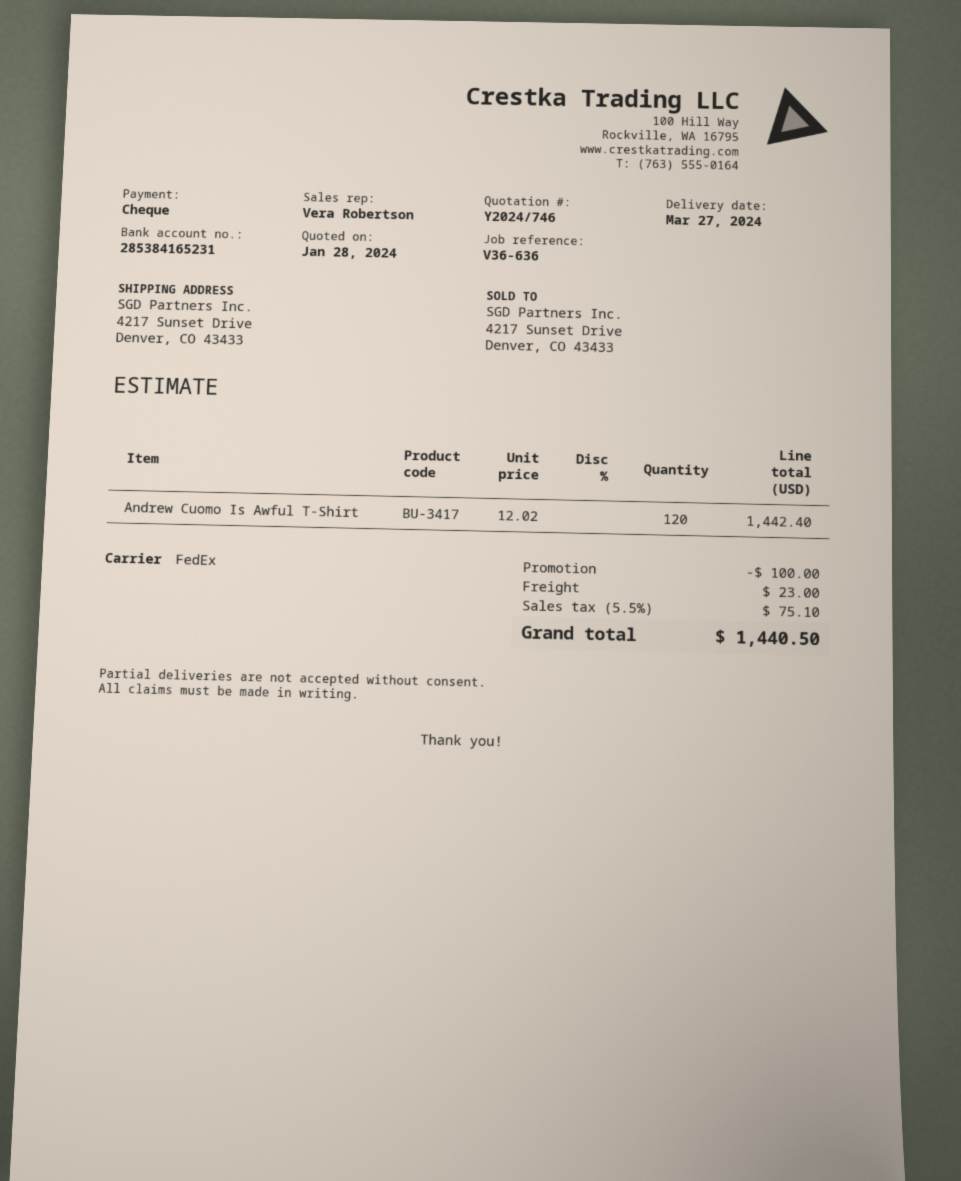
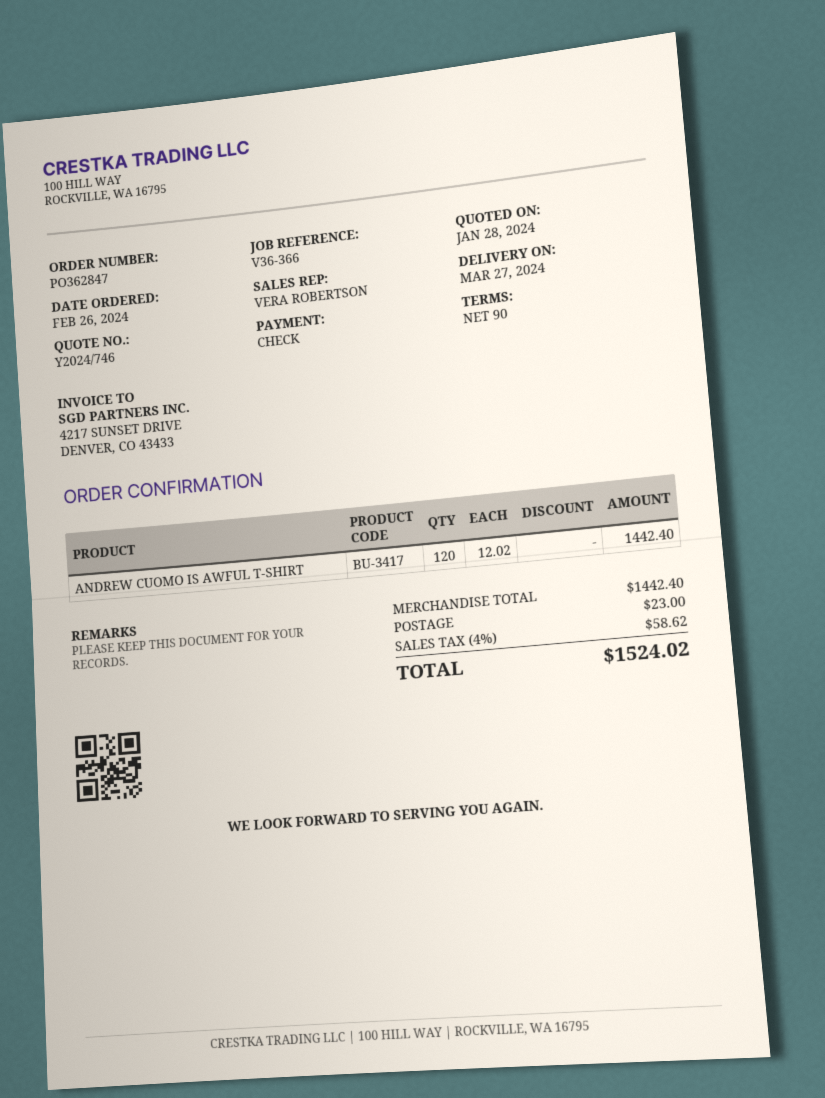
reference: V36-636 -> V36-366
discount: 100.00 -> none
tax: 5.5% = 75.10 -> 4% = 58.62
total: 1440.50 -> 1524.02

